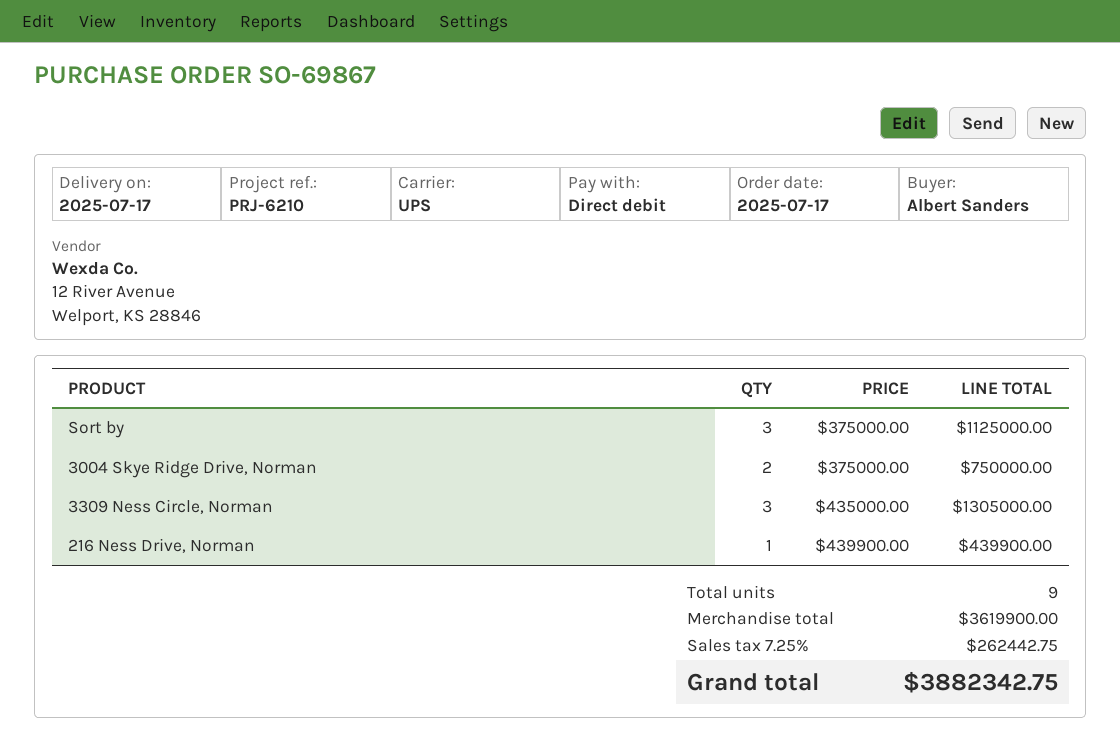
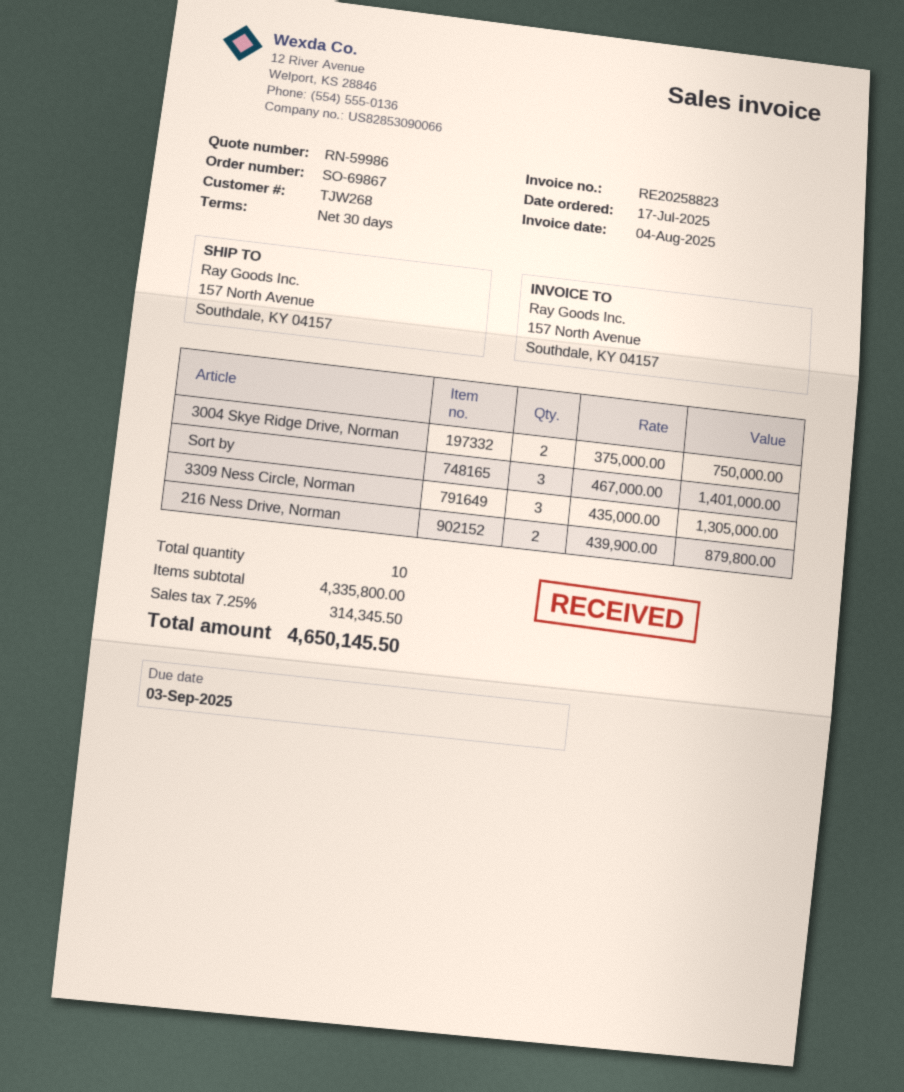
Sort by: 3 x 375000.00 = 1125000.00 -> 3 x 467000.00 = 1401000.00
216 Ness Drive, Norman: 1 x 439900.00 = 439900.00 -> 2 x 439900.00 = 879800.00
total quantity: 9 -> 10
subtotal: 3619900.00 -> 4335800.00
tax: 7.25% = 262442.75 -> 7.25% = 314345.50
total: 3882342.75 -> 4650145.50

